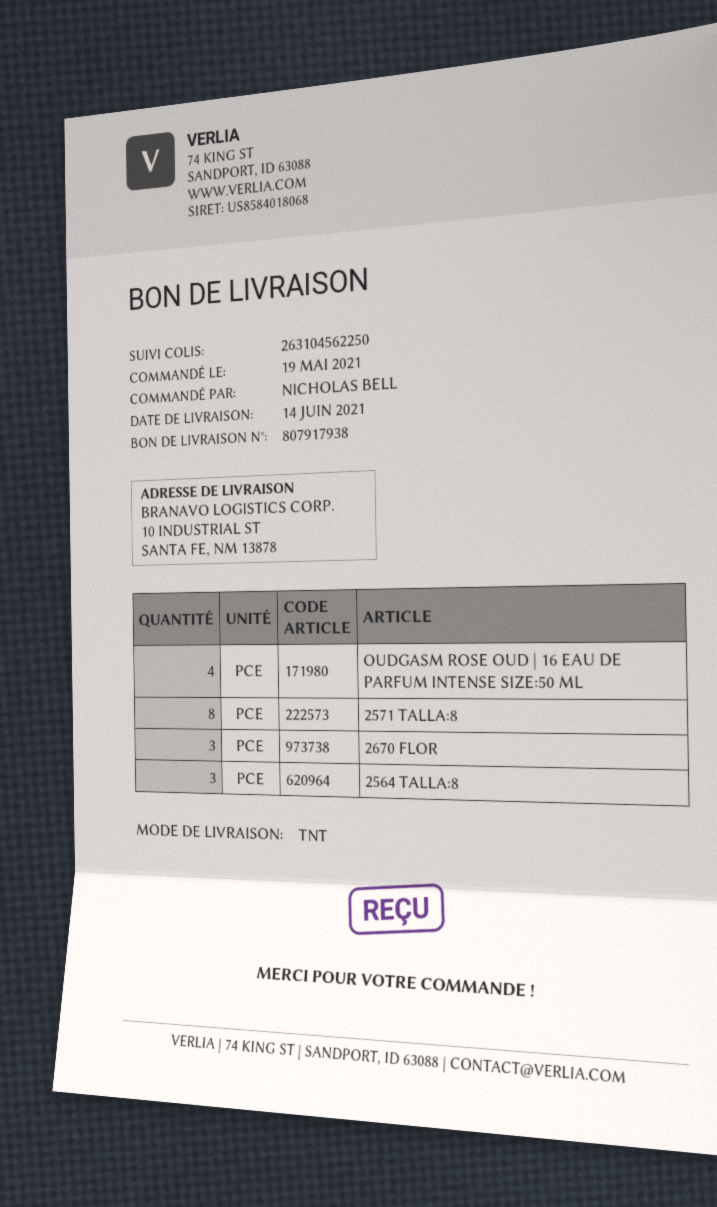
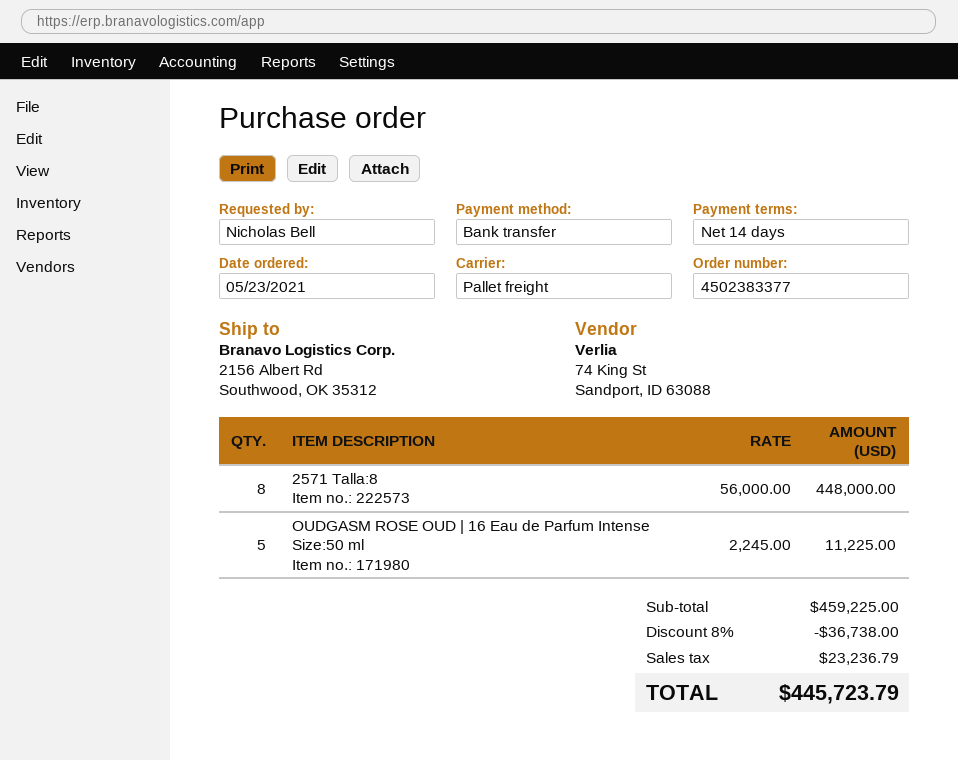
order date: 2021-05-19 -> 2021-05-23
shipping method: TNT -> pallet freight
ship to: 10 INDUSTRIAL ST, SANTA FE, NM 13878 -> 2156 Albert Rd, Southwood, OK 35312
OUDGASM ROSE OUD | 16 EAU DE PARFUM INTENSE SIZE:50 ML: 4 -> 5
2670 FLOR: 3 -> none
2564 TALLA:8: 3 -> none

